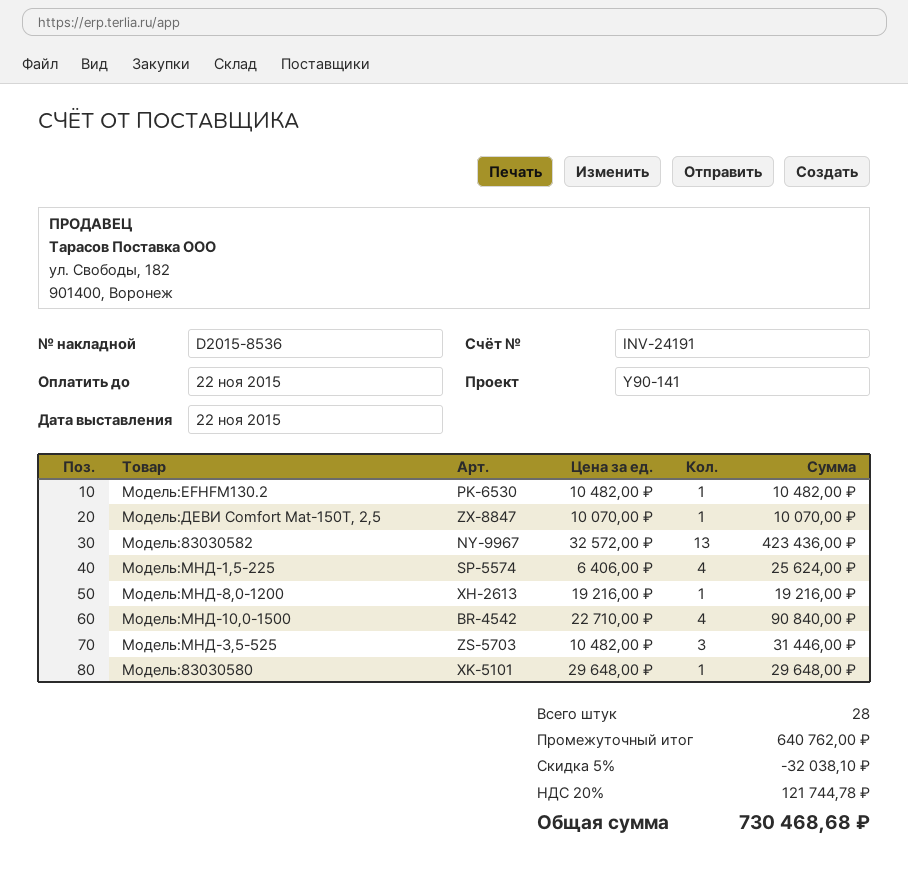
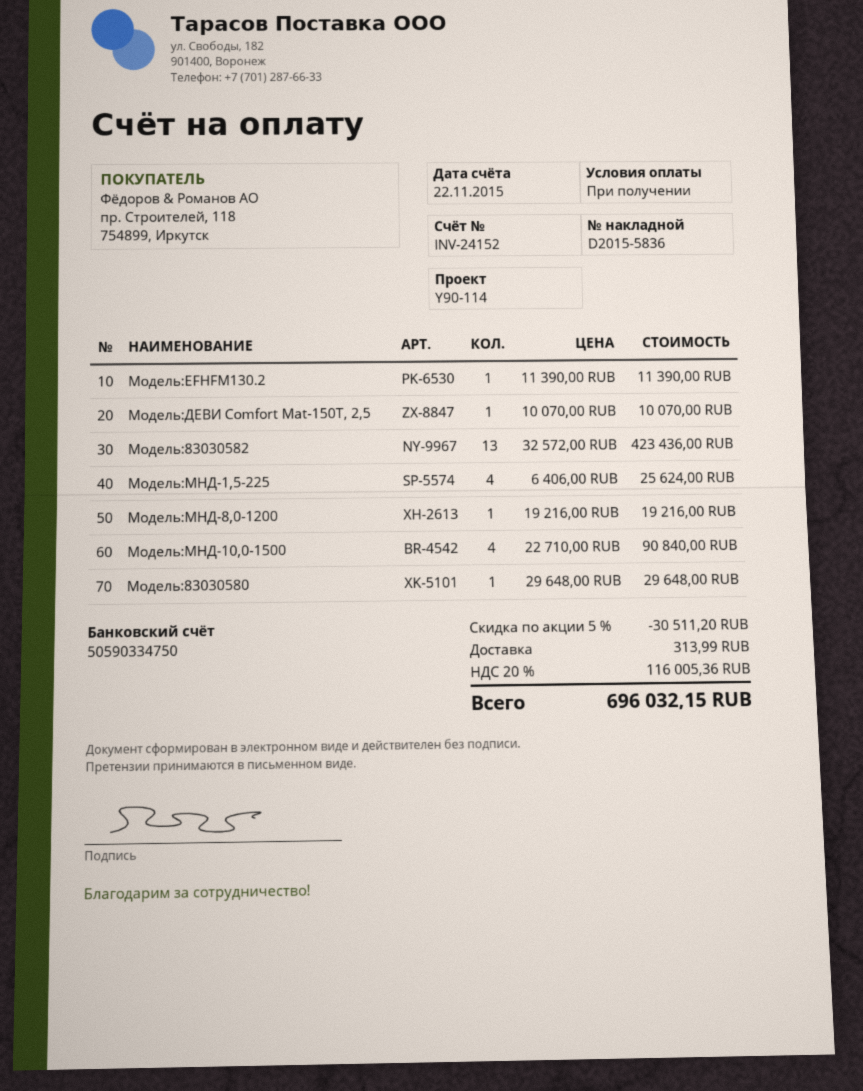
delivery note number: D2015-8536 -> D2015-5836
invoice number: INV-24191 -> INV-24152
reference: Y90-141 -> Y90-114
Модель:EFHFM130.2: 1 x 10482.00 = 10482.00 -> 1 x 11390.00 = 11390.00
Модель:МНД-3,5-525: 3 x 10482.00 = 31446.00 -> none
discount: 5% = 32038.10 -> 5% = 30511.20
shipping: none -> 313.99
tax: 20% = 121744.78 -> 20% = 116005.36
total: 730468.68 -> 696032.15

